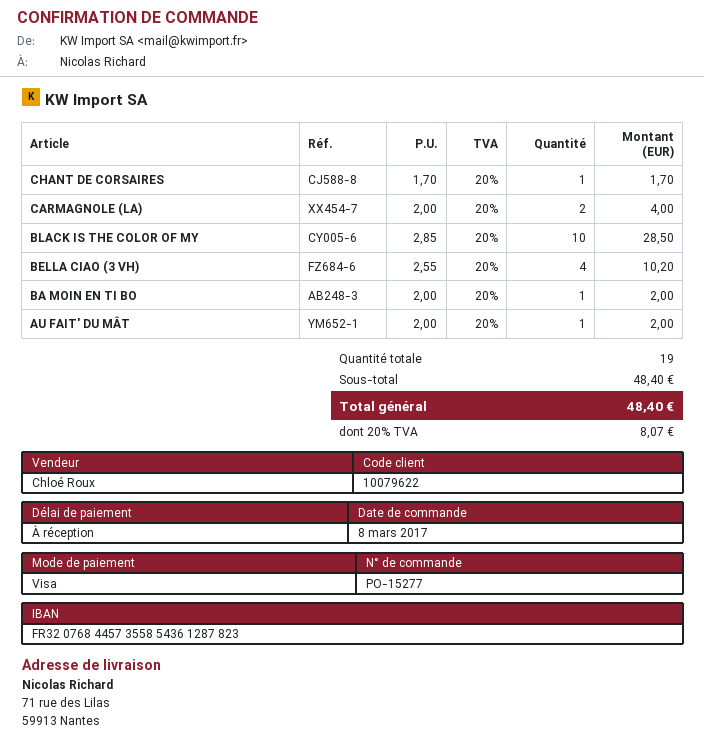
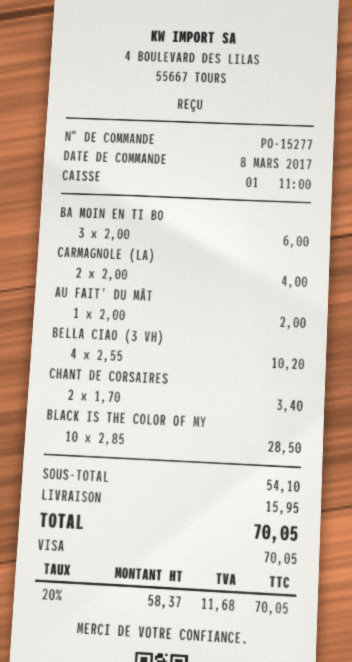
CHANT DE CORSAIRES: 1 x 1.70 = 1.70 -> 2 x 1.70 = 3.40
BA MOIN EN TI BO: 1 x 2.00 = 2.00 -> 3 x 2.00 = 6.00
subtotal: 48.40 -> 54.10
shipping: none -> 15.95
tax: 20% = 8.07 -> 20% = 11.68
total: 48.40 -> 70.05

